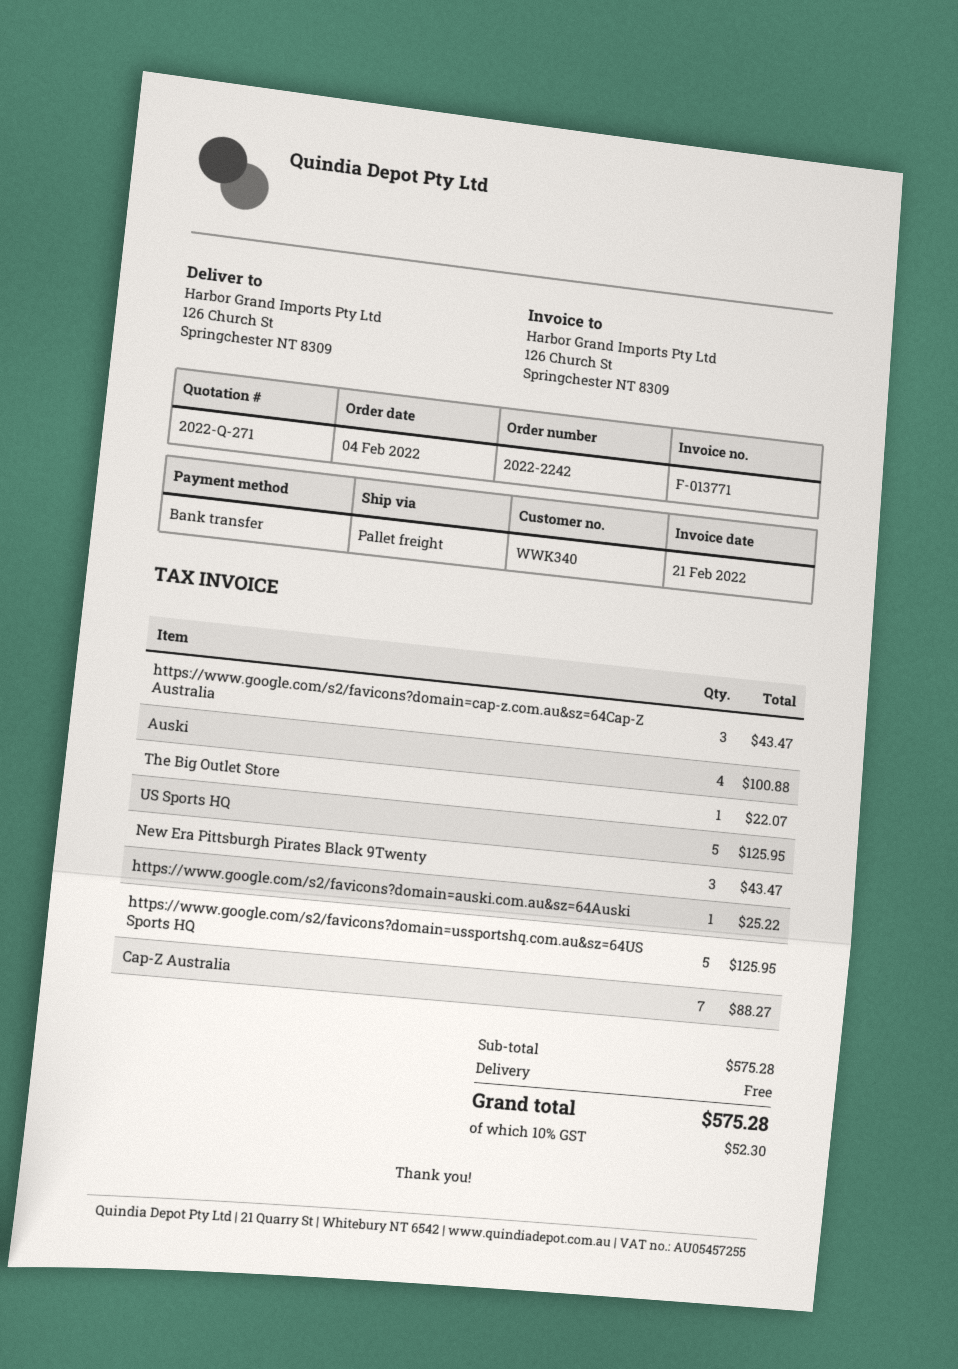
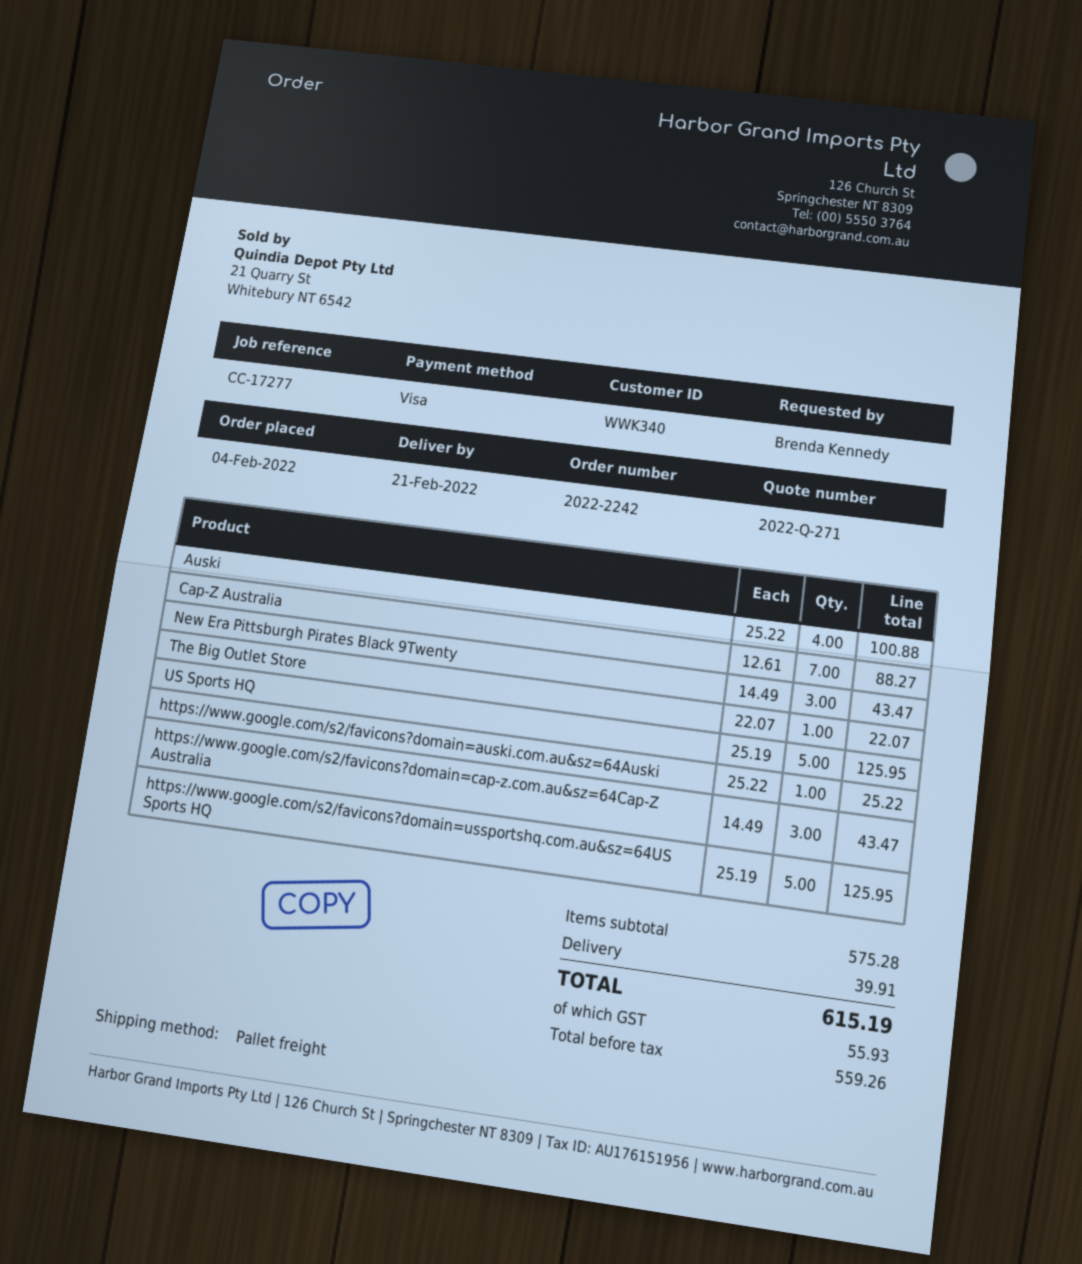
payment method: bank transfer -> Visa
shipping: 0.00 -> 39.91
tax: 52.30 -> 55.93
total: 575.28 -> 615.19

